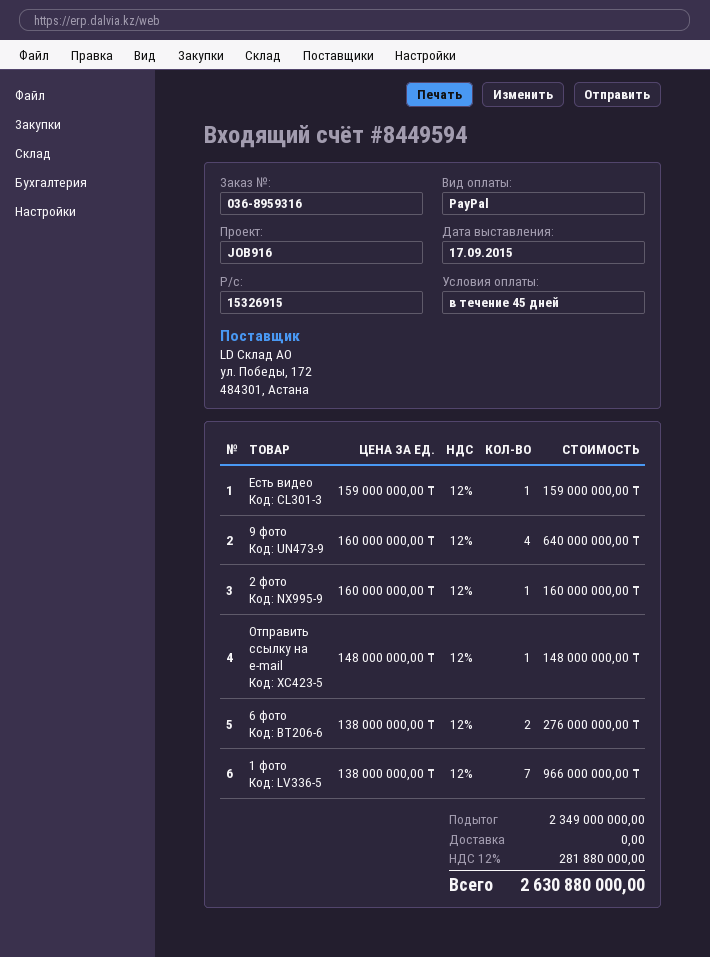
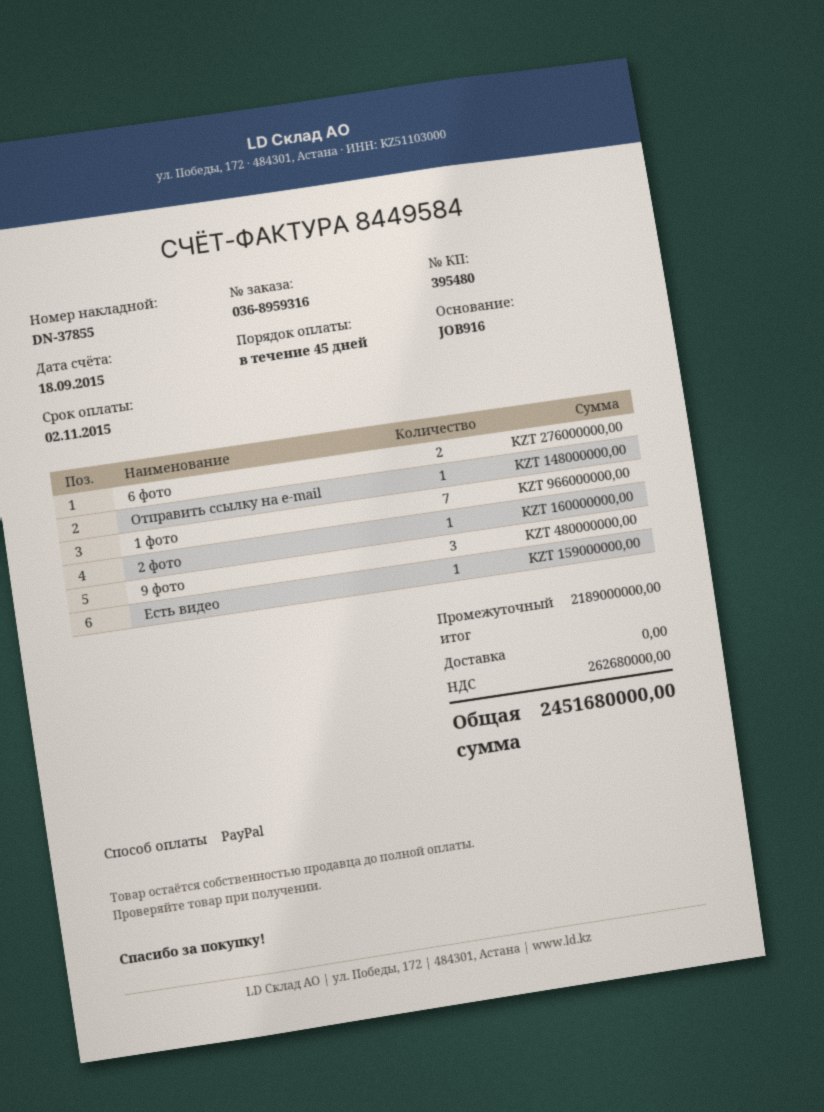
invoice number: 8449594 -> 8449584
invoice date: 2015-09-17 -> 2015-09-18
9 фото: 4 for 640000000.00 -> 3 for 480000000.00
subtotal: 2349000000.00 -> 2189000000.00
tax: 281880000.00 -> 262680000.00
total: 2630880000.00 -> 2451680000.00

